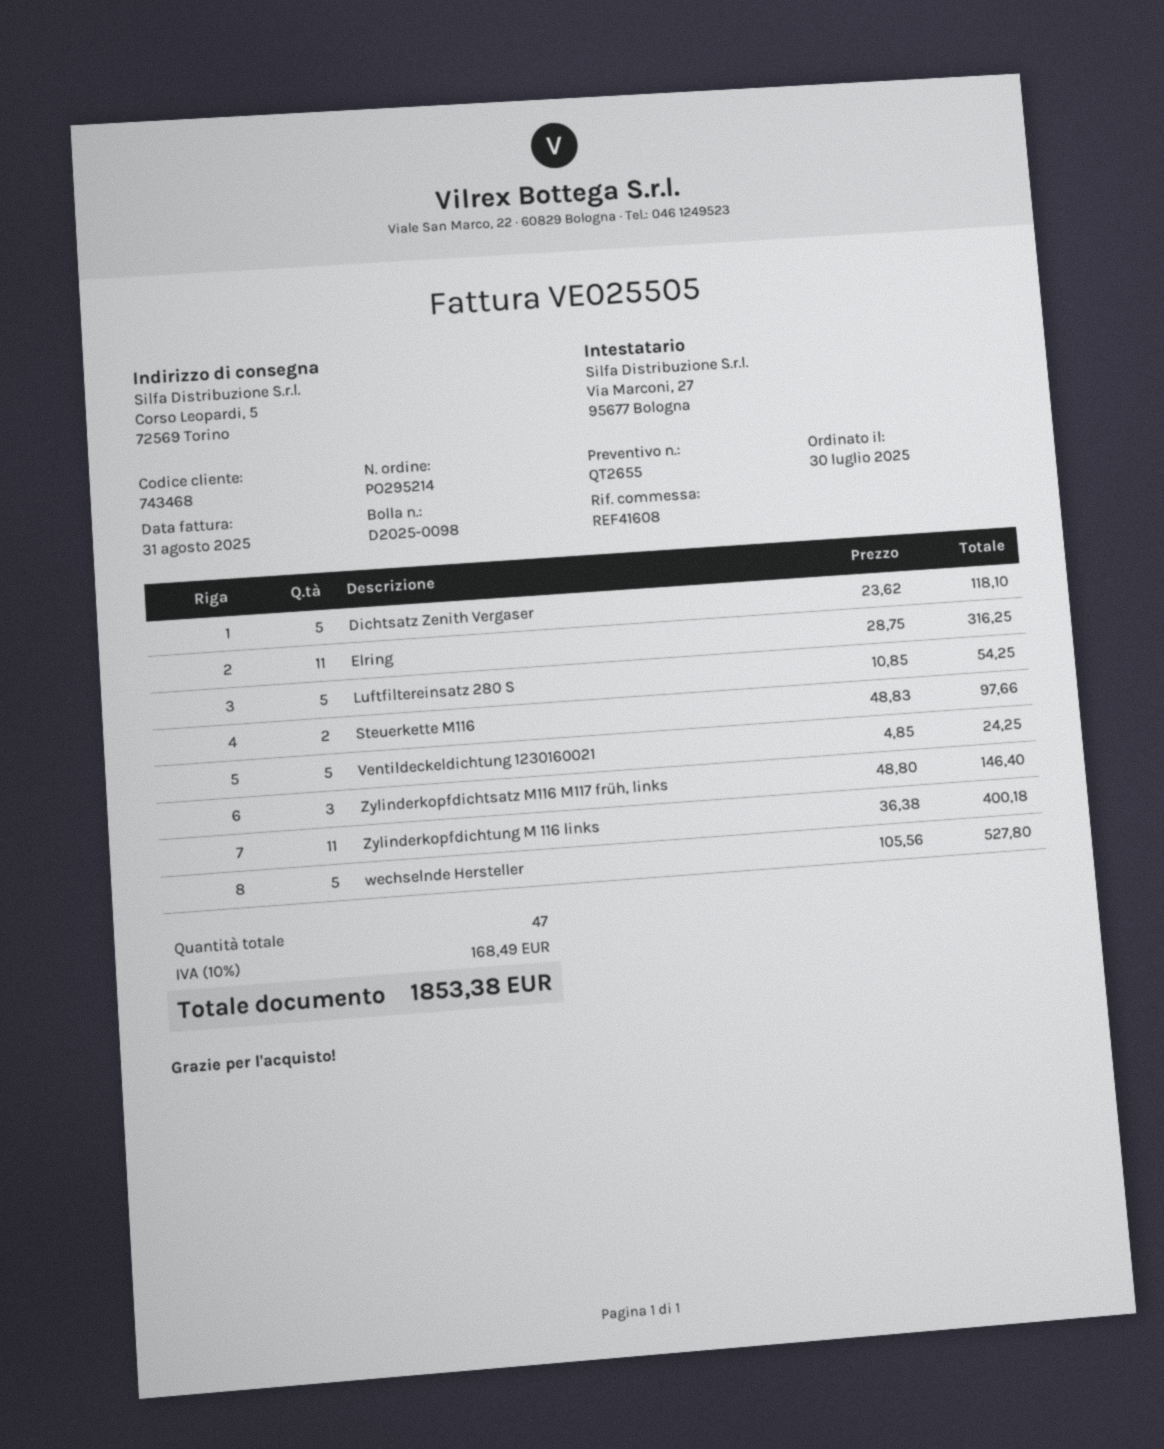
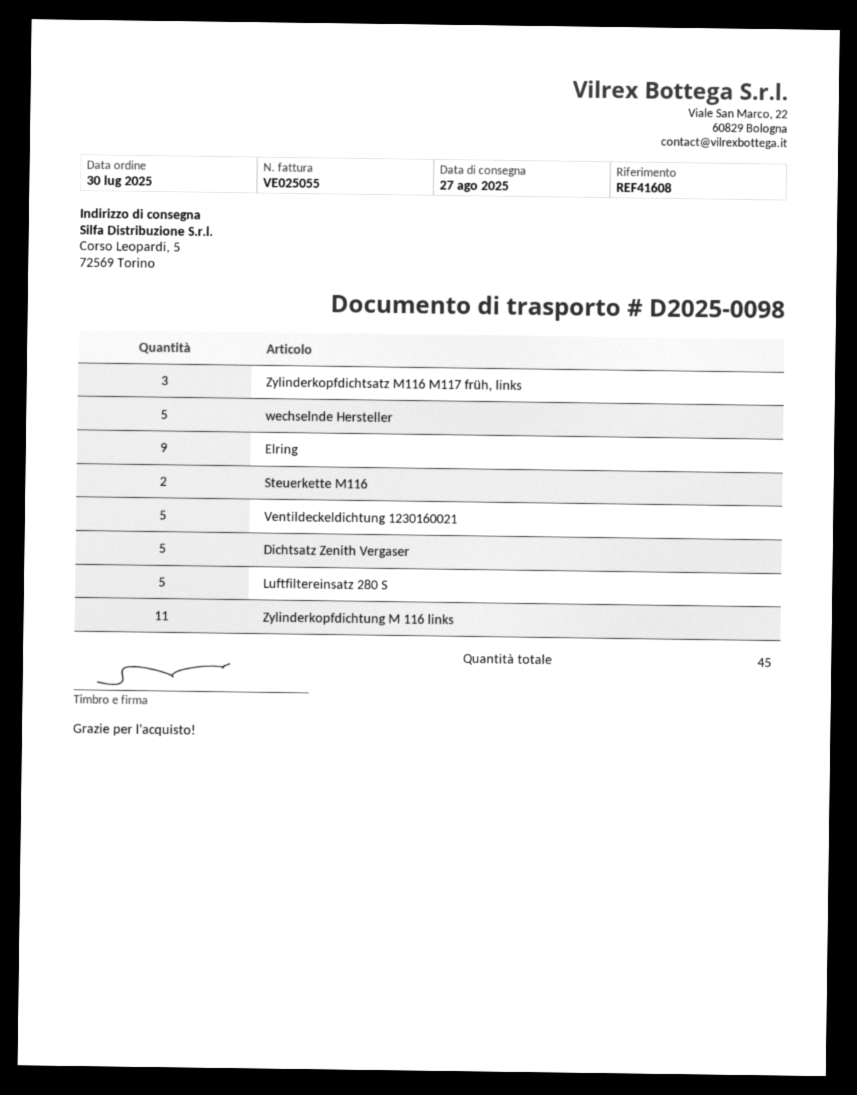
invoice number: VE025505 -> VE025055
Elring: 11 -> 9
total quantity: 47 -> 45

